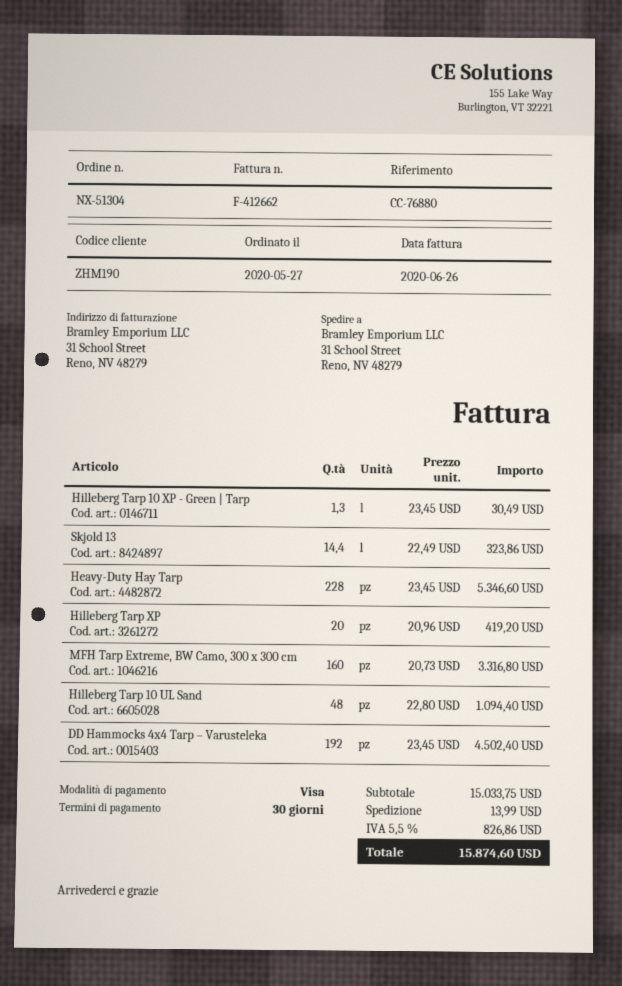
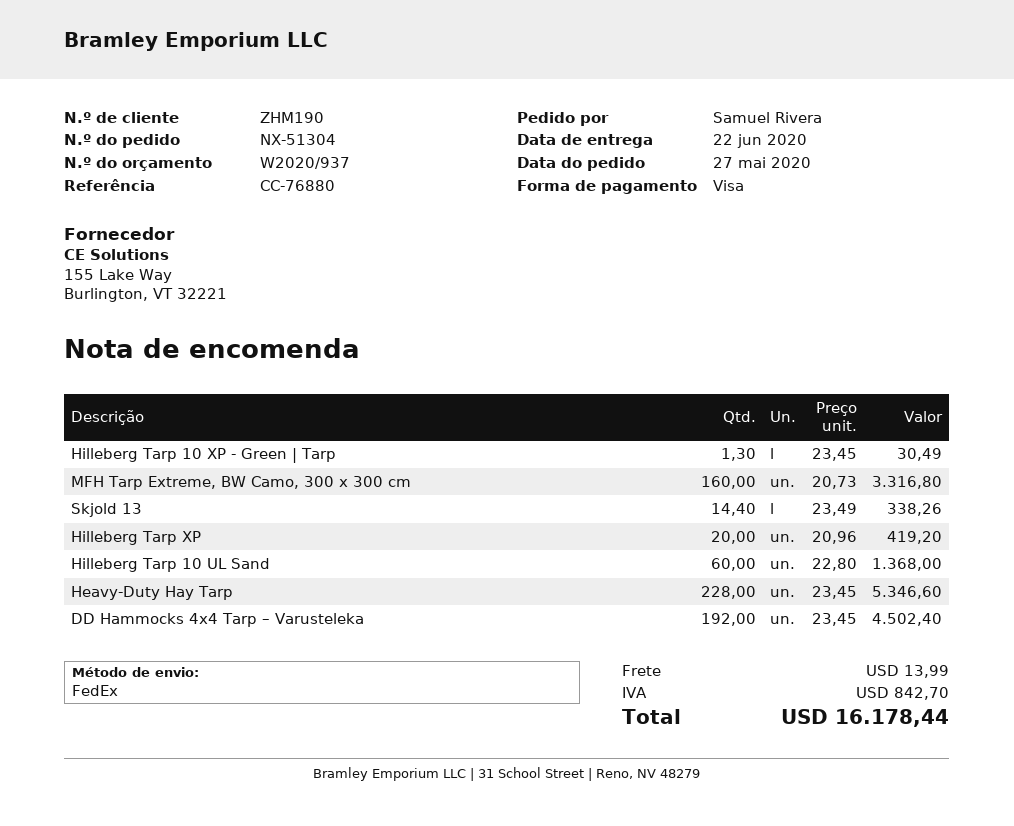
Skjold 13: 14.4 x 22.49 = 323.86 -> 14.4 x 23.49 = 338.26
Hilleberg Tarp 10 UL Sand: 48 x 22.80 = 1094.40 -> 60 x 22.80 = 1368.00
tax: 826.86 -> 842.70
total: 15874.60 -> 16178.44

